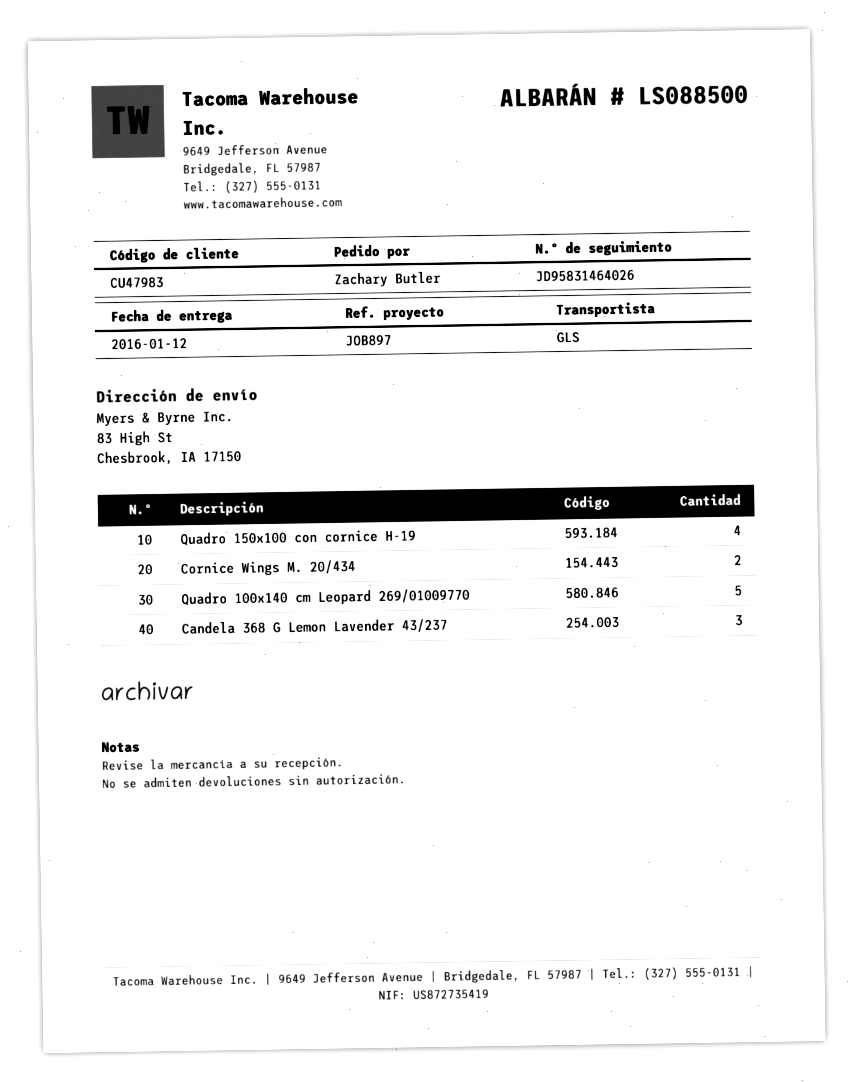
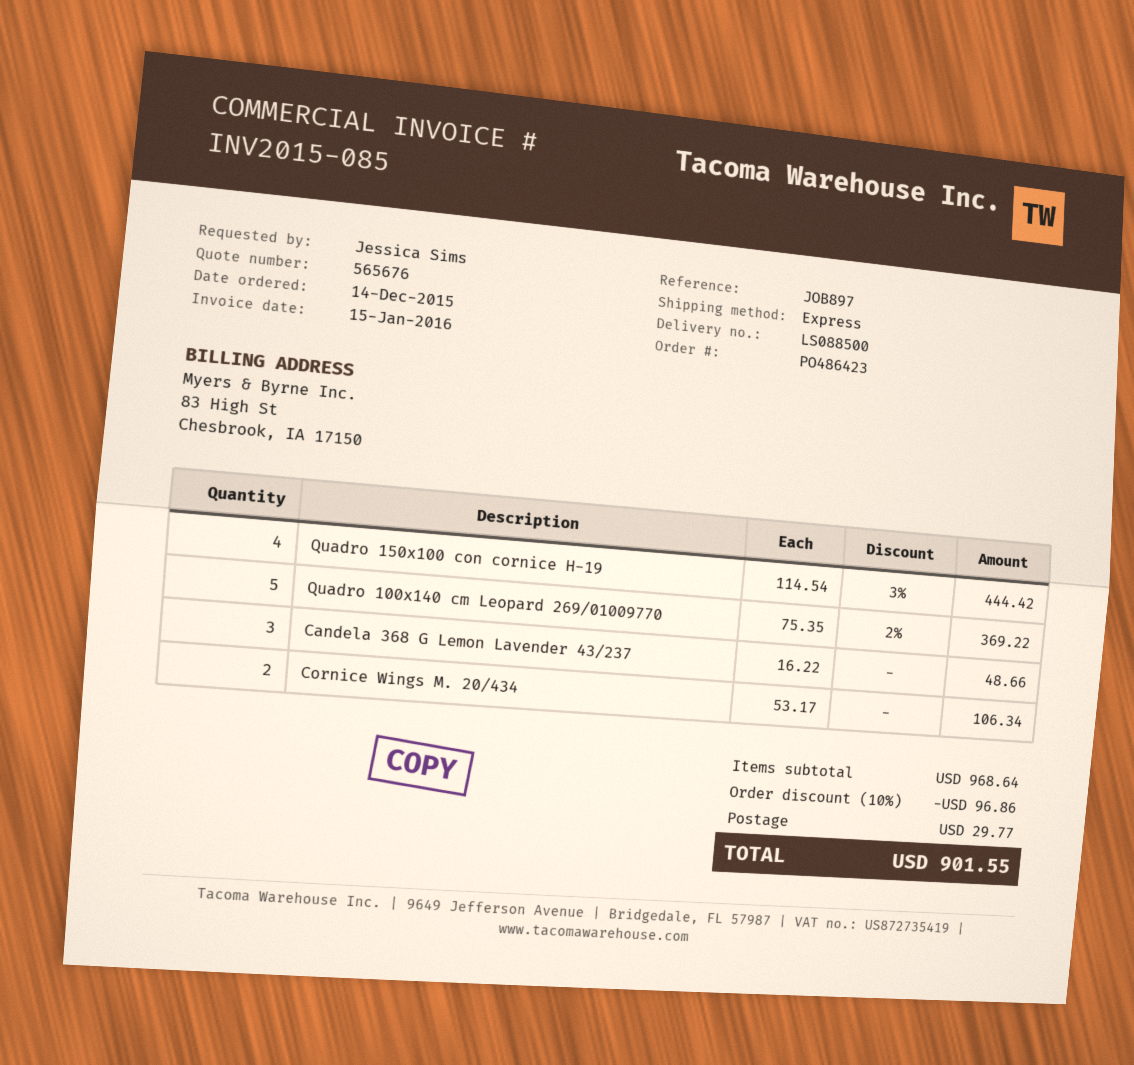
ordered by: Zachary Butler -> Jessica Sims
shipping method: GLS -> express

